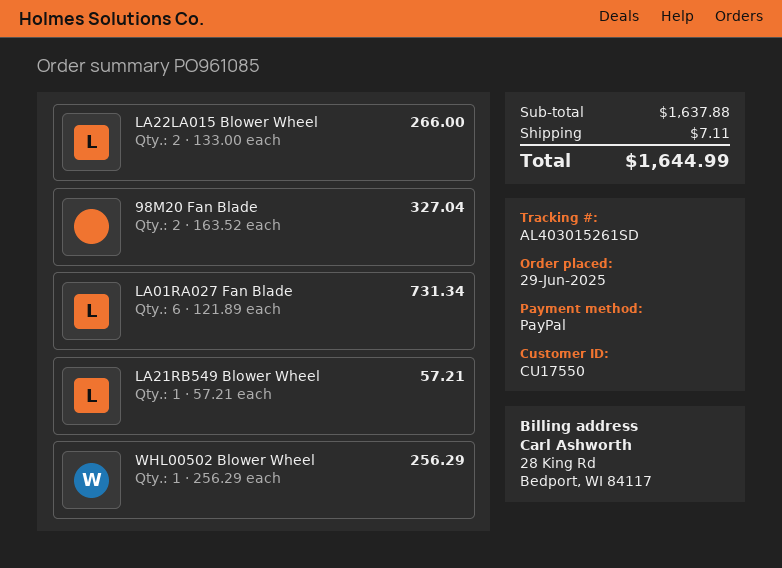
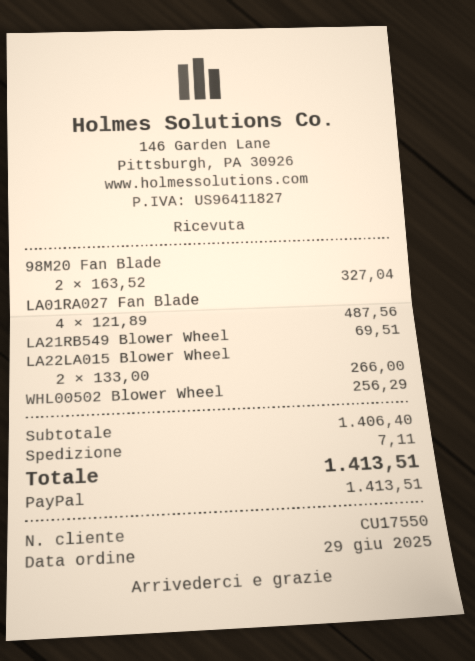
LA01RA027 Fan Blade: 6 x 121.89 = 731.34 -> 4 x 121.89 = 487.56
LA21RB549 Blower Wheel: 1 x 57.21 = 57.21 -> 1 x 69.51 = 69.51
subtotal: 1637.88 -> 1406.40
total: 1644.99 -> 1413.51

